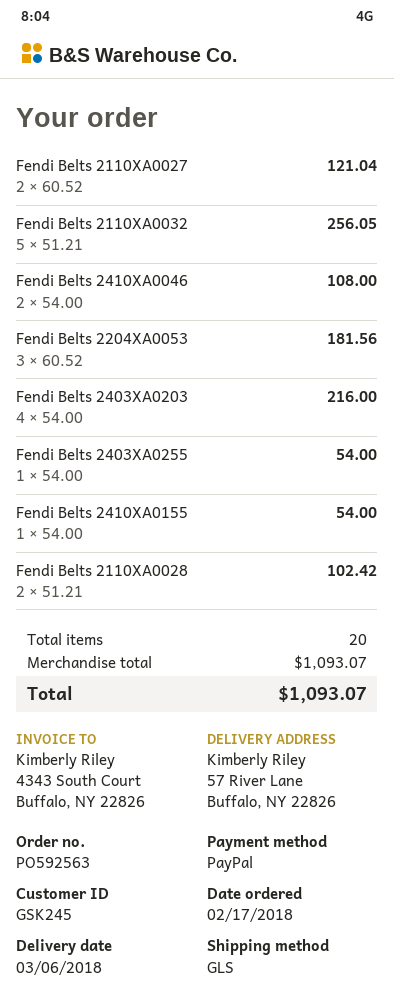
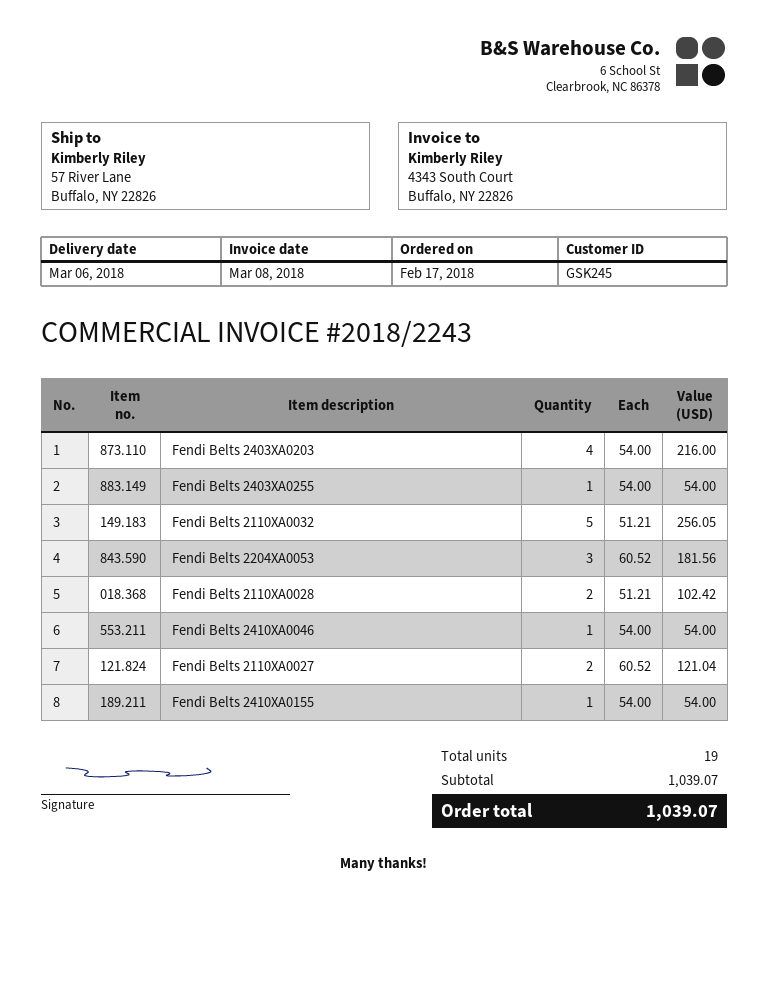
Fendi Belts 2410XA0046: 2 x 54.00 = 108.00 -> 1 x 54.00 = 54.00
total quantity: 20 -> 19
subtotal: 1093.07 -> 1039.07
total: 1093.07 -> 1039.07

